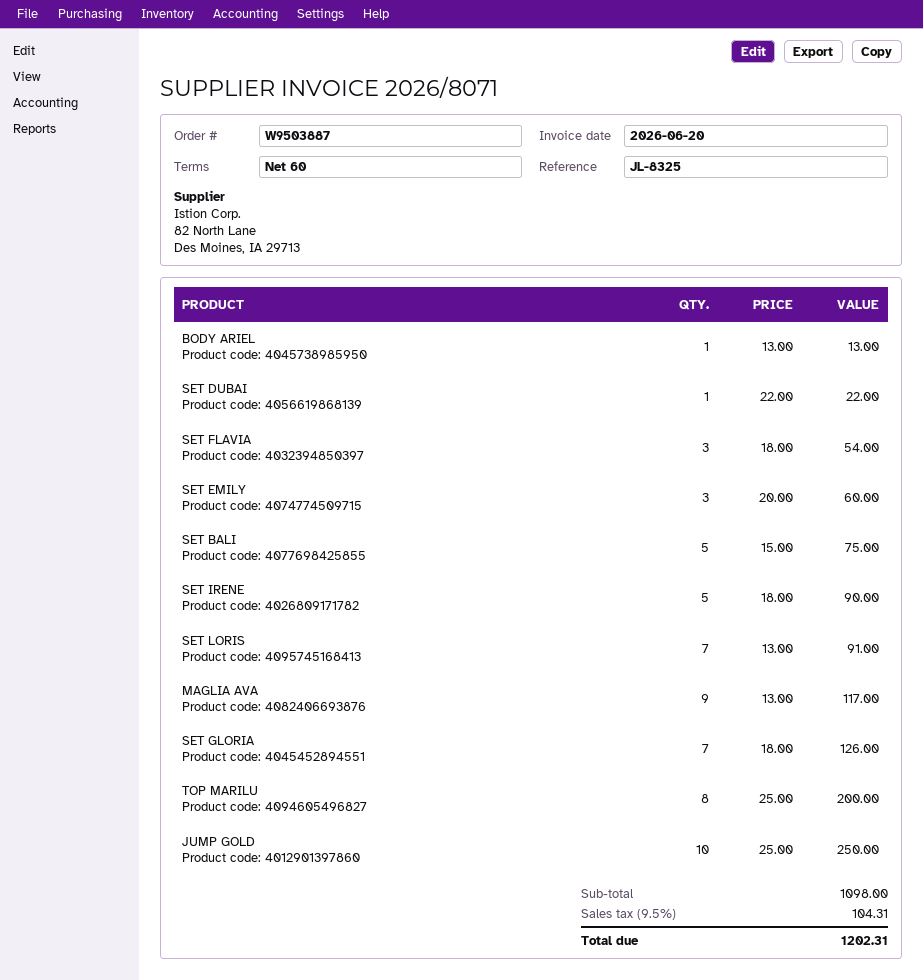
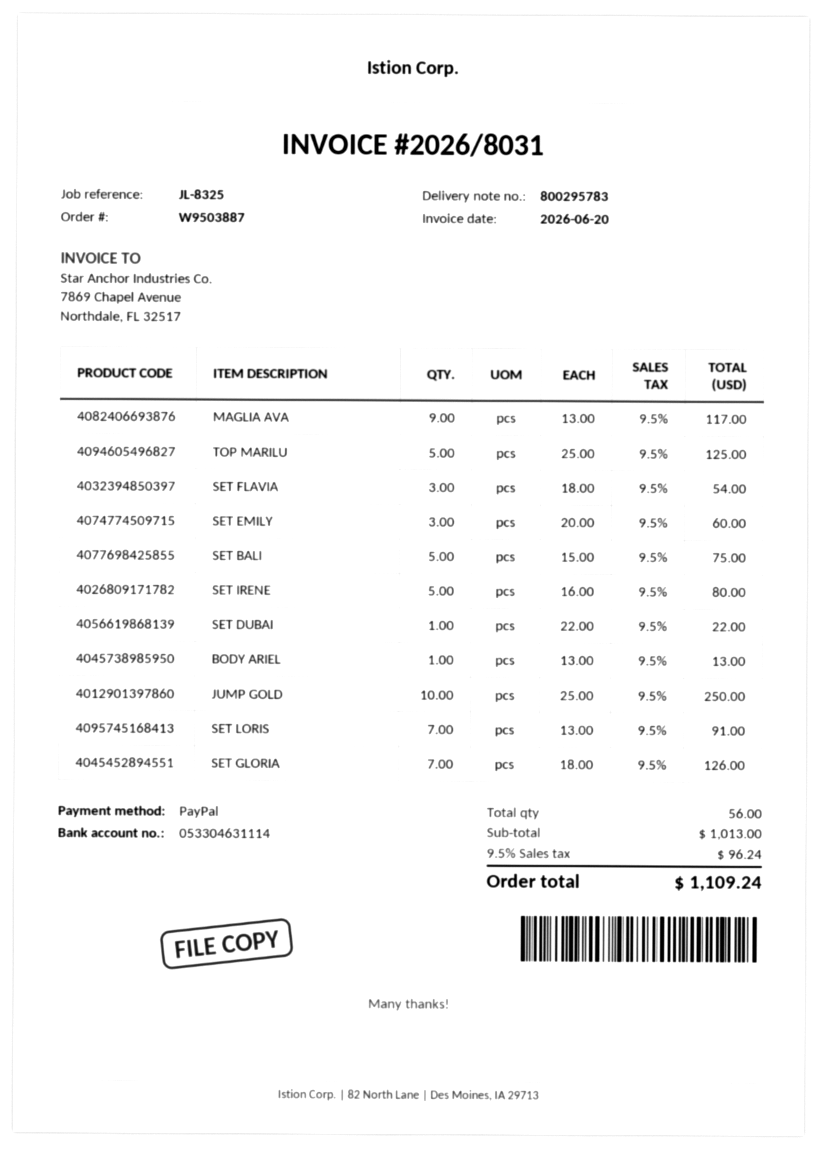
invoice number: 2026/8071 -> 2026/8031
SET IRENE: 5 x 18.00 = 90.00 -> 5 x 16.00 = 80.00
TOP MARILU: 8 x 25.00 = 200.00 -> 5 x 25.00 = 125.00
subtotal: 1098.00 -> 1013.00
tax: 9.5% = 104.31 -> 9.5% = 96.24
total: 1202.31 -> 1109.24

